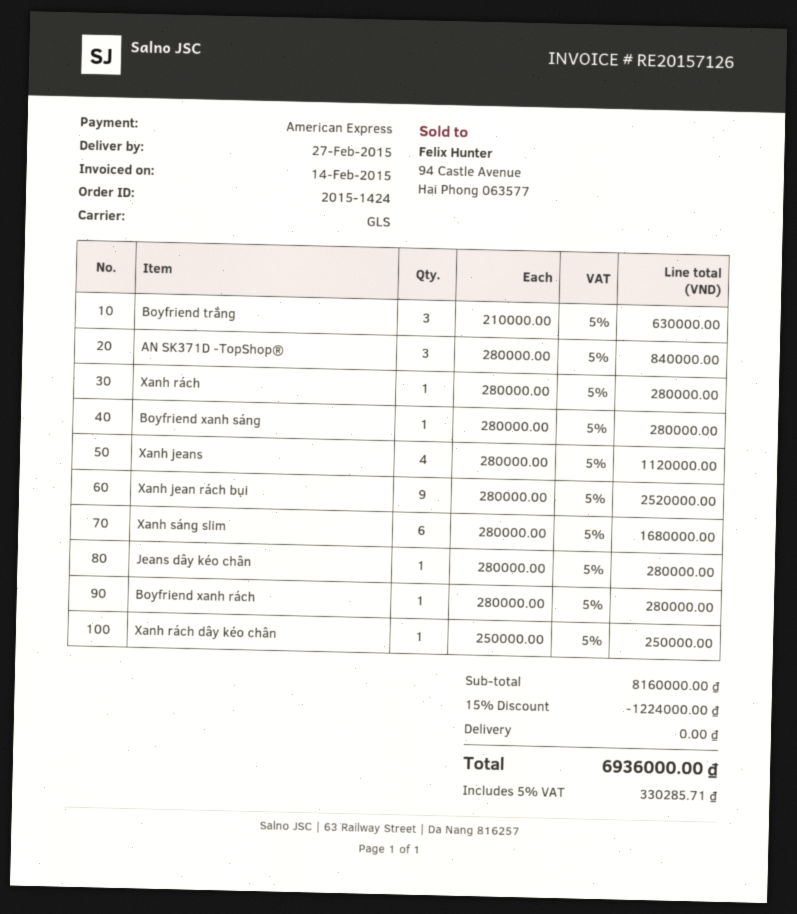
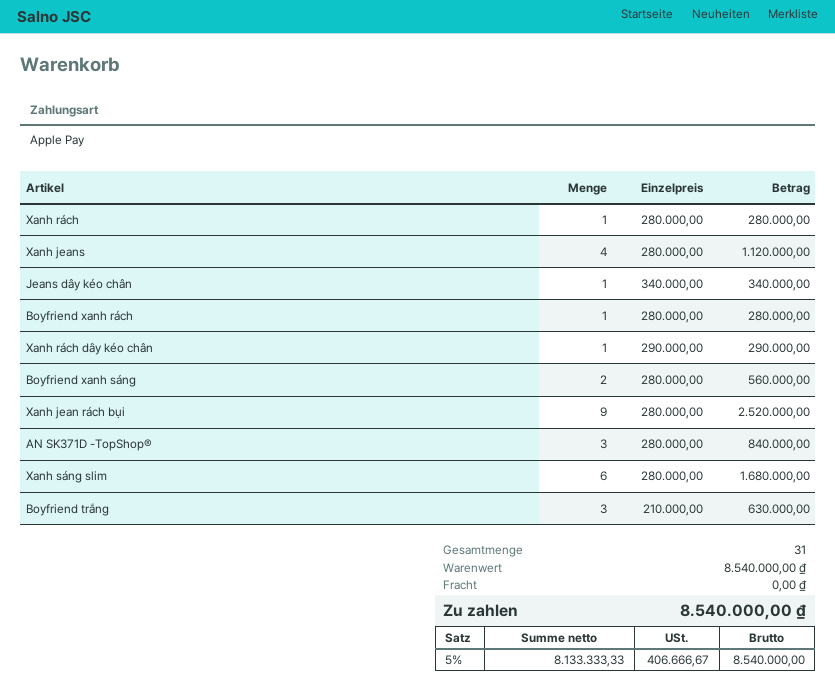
payment method: American Express -> Apple Pay
Boyfriend xanh sáng: 1 x 280000.00 = 280000.00 -> 2 x 280000.00 = 560000.00
Jeans dây kéo chân: 1 x 280000.00 = 280000.00 -> 1 x 340000.00 = 340000.00
Xanh rách dây kéo chân: 1 x 250000.00 = 250000.00 -> 1 x 290000.00 = 290000.00
subtotal: 8160000.00 -> 8540000.00
discount: 15% = 1224000.00 -> none
tax: 5% = 330285.71 -> 5% = 406666.67
total: 6936000.00 -> 8540000.00

